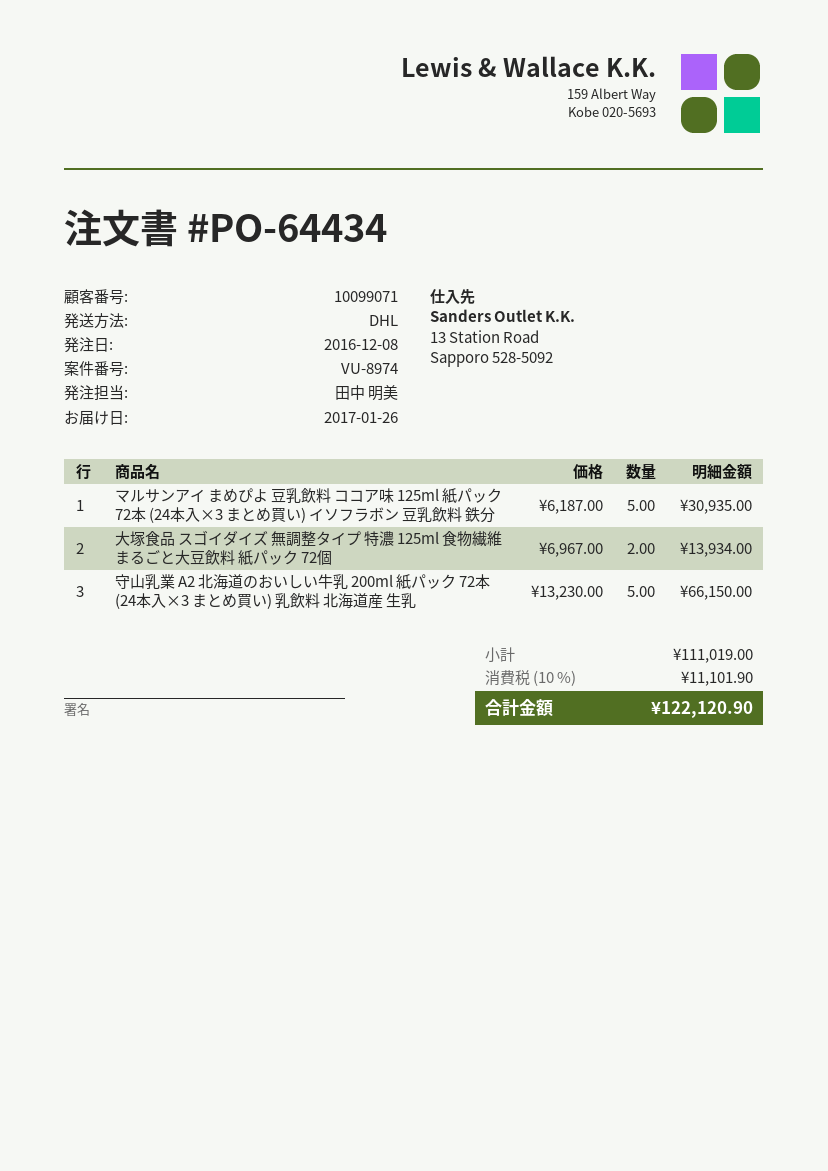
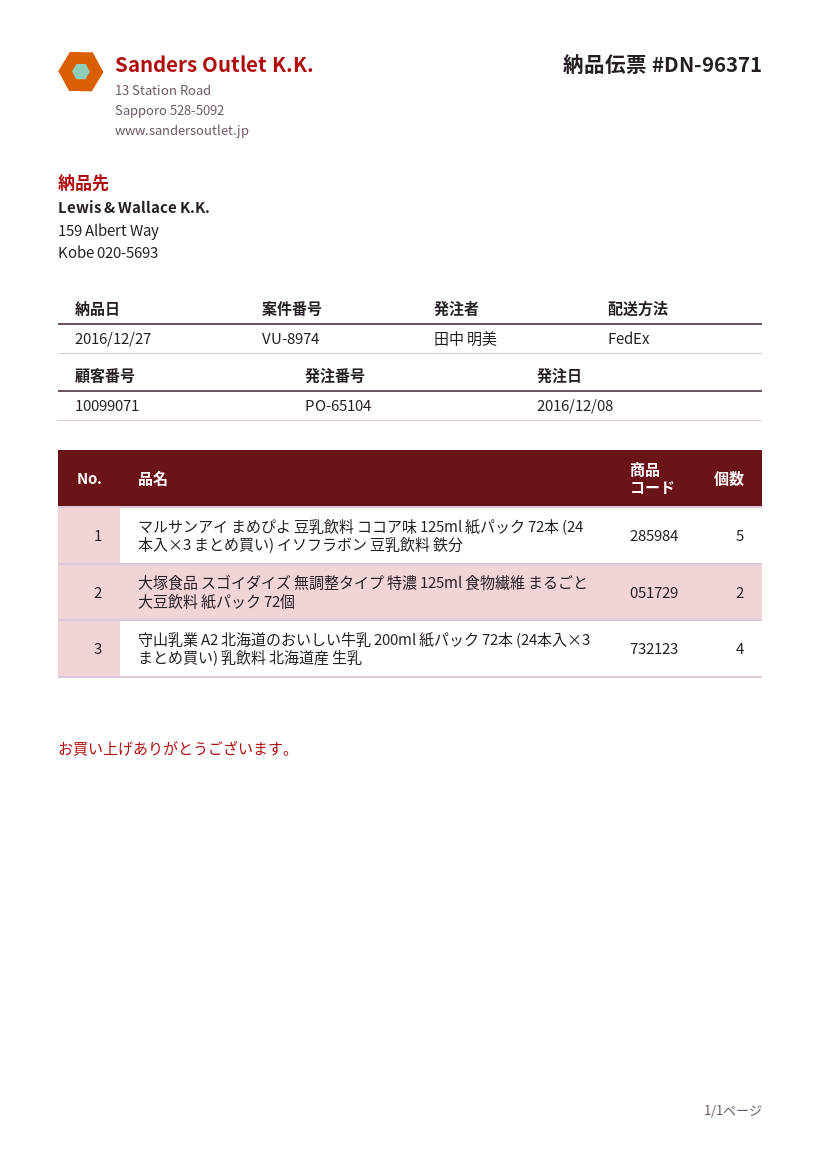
order number: PO-64434 -> PO-65104
delivery date: 2017-01-26 -> 2016-12-27
shipping method: DHL -> FedEx
守山乳業 A2 北海道のおいしい牛乳 200ml 紙パック 72本 (24本入×3 まとめ買い) 乳飲料 北海道産 生乳: 5 -> 4

